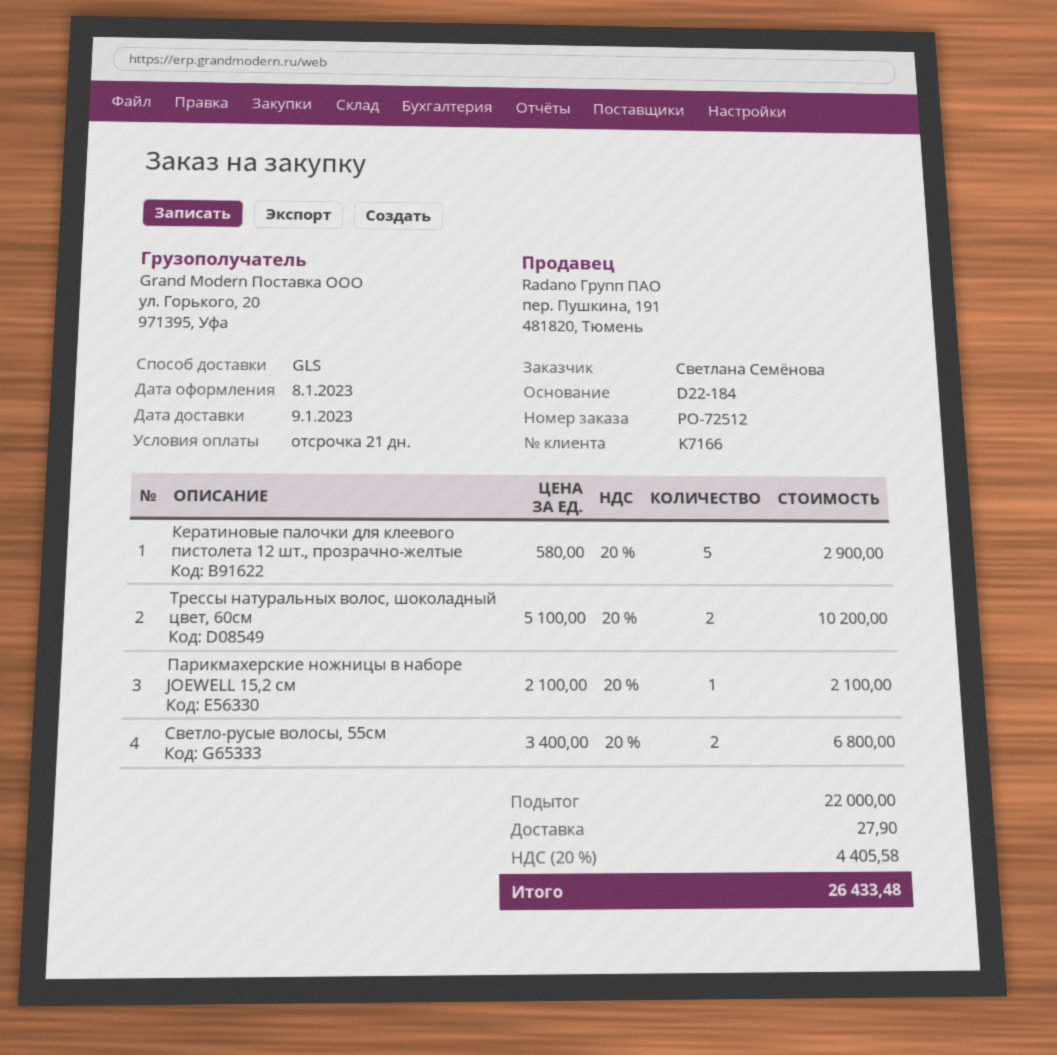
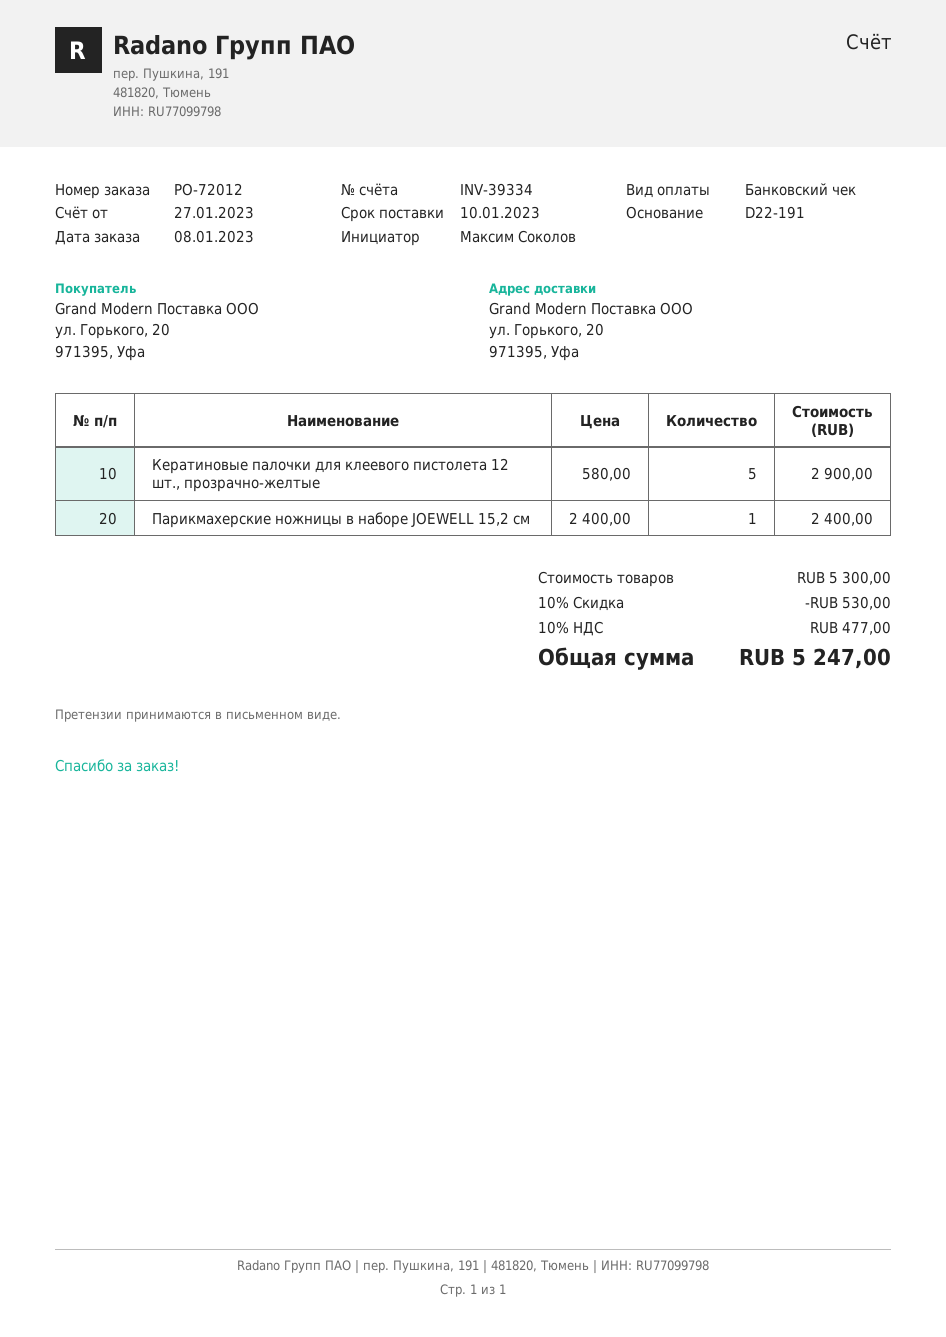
order number: PO-72512 -> PO-72012
delivery date: 2023-01-09 -> 2023-01-10
reference: D22-184 -> D22-191
ordered by: Светлана Семёнова -> Максим Соколов
Трессы натуральных волос, шоколадный цвет, 60см: 2 x 5100.00 = 10200.00 -> none
Парикмахерские ножницы в наборе JOEWELL 15,2 см: 1 x 2100.00 = 2100.00 -> 1 x 2400.00 = 2400.00
Светло-русые волосы, 55см: 2 x 3400.00 = 6800.00 -> none
subtotal: 22000.00 -> 5300.00
discount: none -> 10% = 530.00
shipping: 27.90 -> none
tax: 20% = 4405.58 -> 10% = 477.00
total: 26433.48 -> 5247.00

